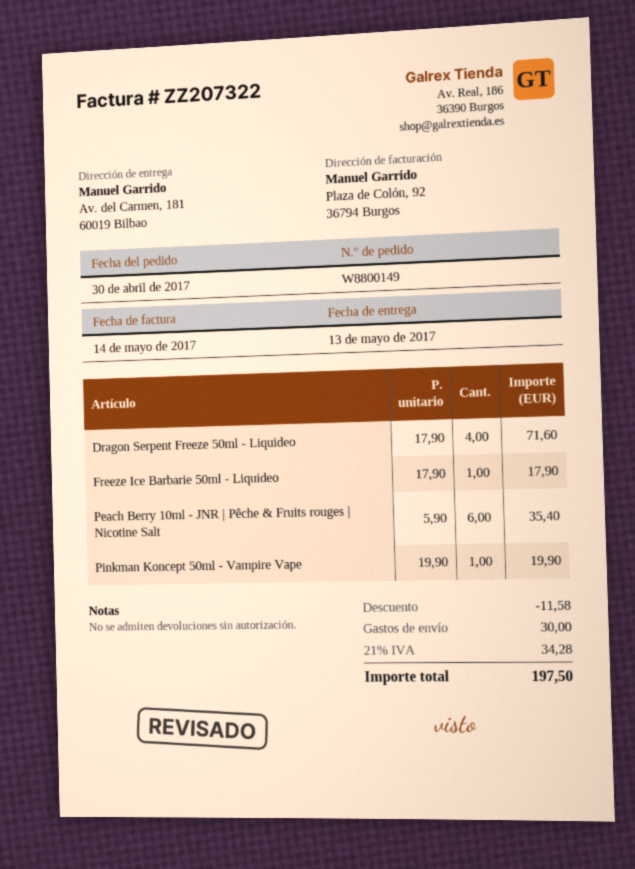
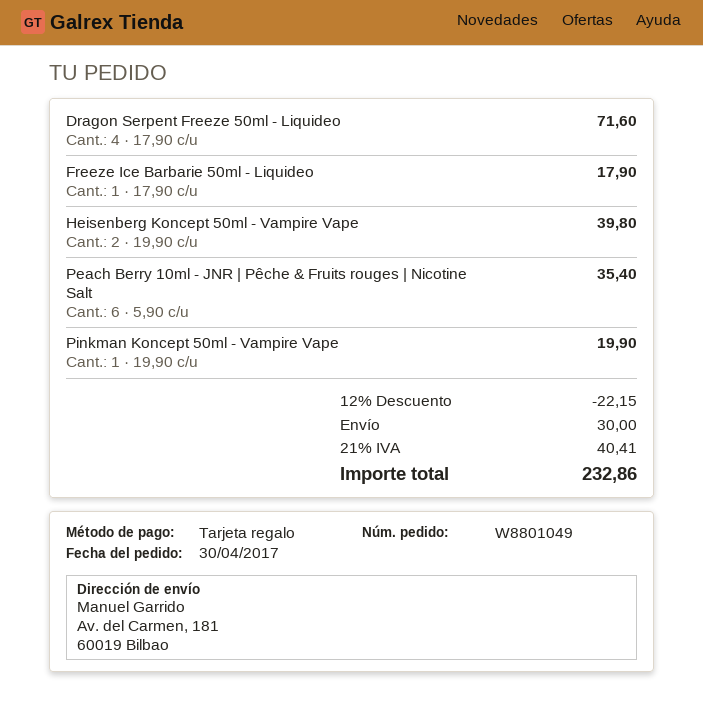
order number: W8800149 -> W8801049
Heisenberg Koncept 50ml - Vampire Vape: none -> 2 x 19.90 = 39.80
discount: 11.58 -> 22.15
tax: 21% = 34.28 -> 21% = 40.41
total: 197.50 -> 232.86

